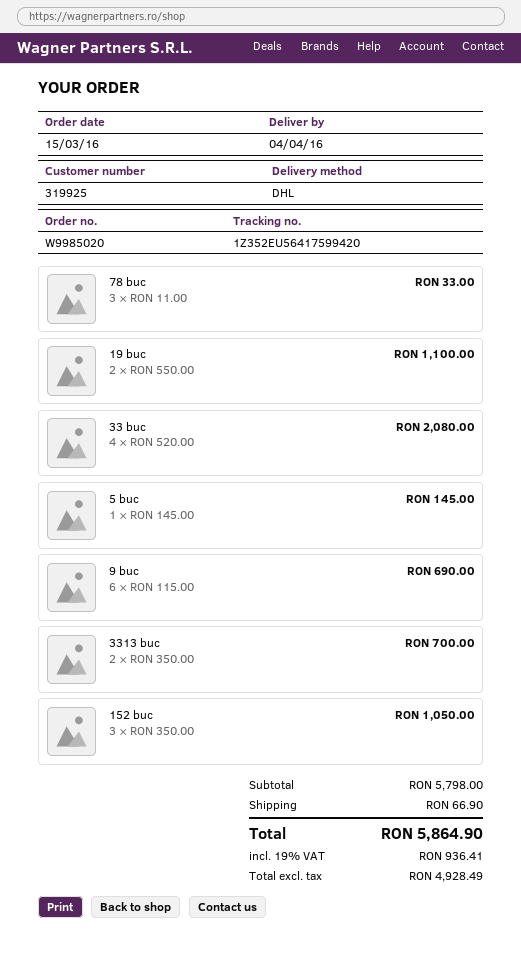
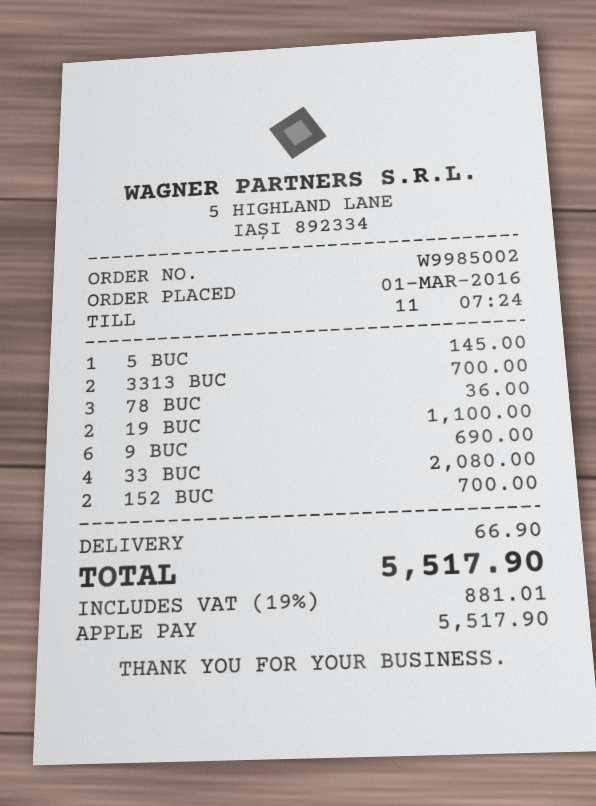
order number: W9985020 -> W9985002
order date: 2016-03-15 -> 2016-03-01
78 buc: 3 for 33.00 -> 3 for 36.00
152 buc: 3 for 1050.00 -> 2 for 700.00
tax: 19% = 936.41 -> 19% = 881.01
total: 5864.90 -> 5517.90

